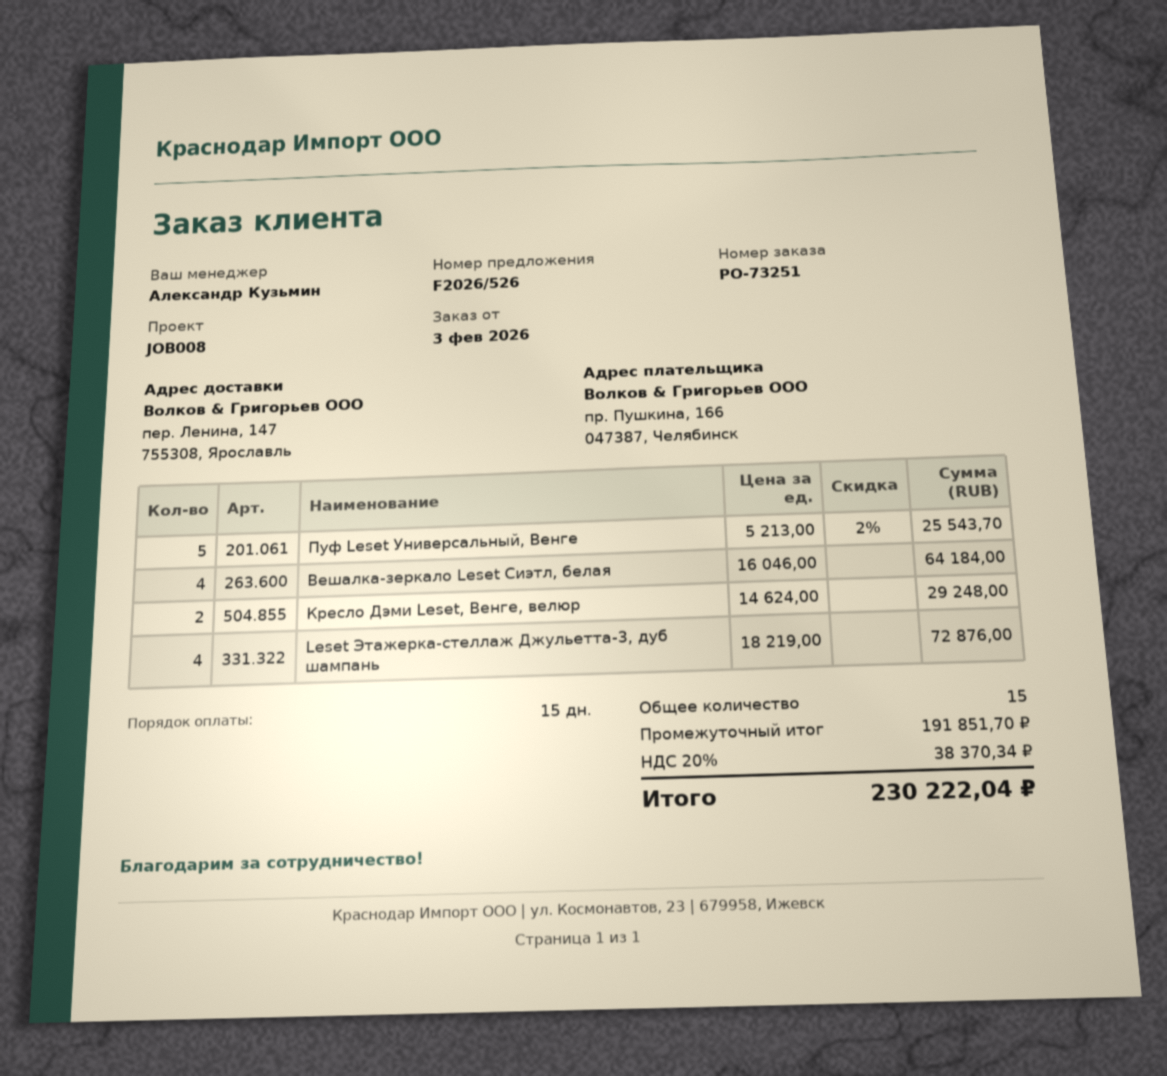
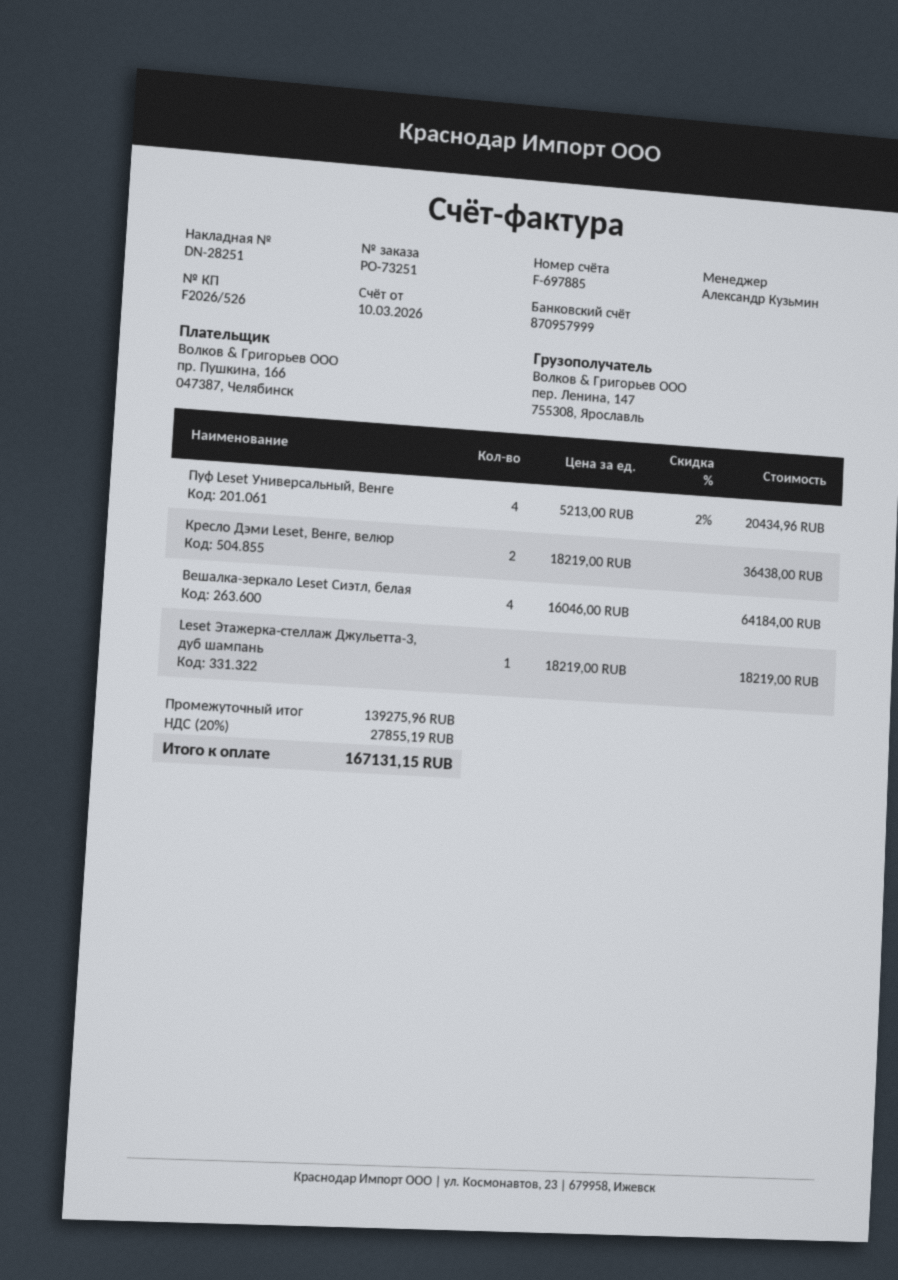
Пуф Leset Универсальный, Венге: 5 x 5213.00 - 2% = 25543.70 -> 4 x 5213.00 - 2% = 20434.96
Кресло Дэми Leset, Венге, велюр: 2 x 14624.00 = 29248.00 -> 2 x 18219.00 = 36438.00
Leset Этажерка-стеллаж Джульетта-3, дуб шампань: 4 x 18219.00 = 72876.00 -> 1 x 18219.00 = 18219.00
subtotal: 191851.70 -> 139275.96
tax: 20% = 38370.34 -> 20% = 27855.19
total: 230222.04 -> 167131.15

